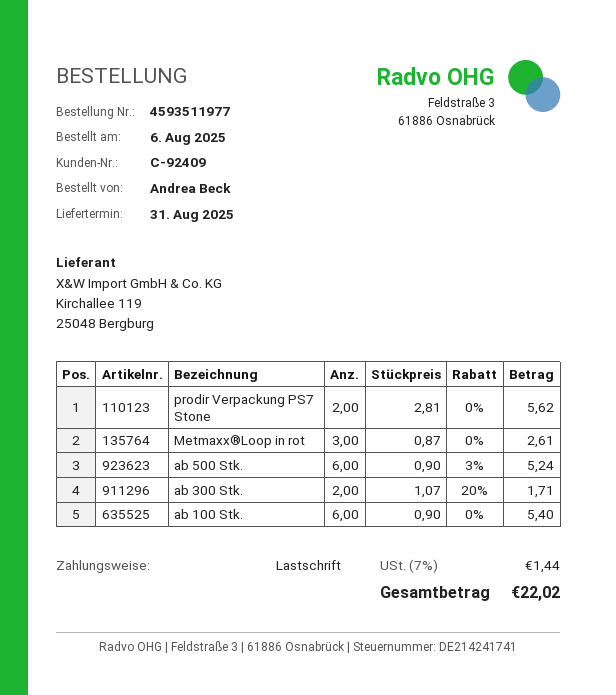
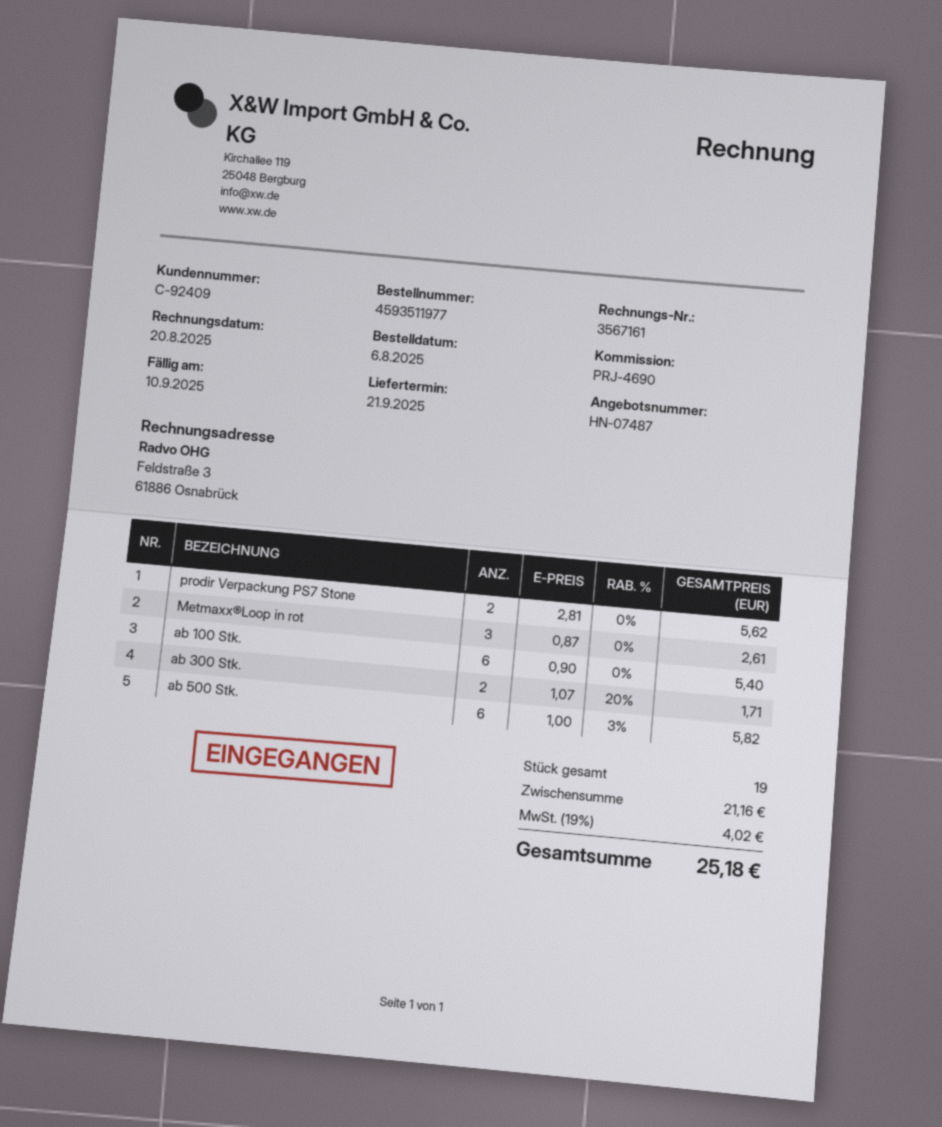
delivery date: 2025-08-31 -> 2025-09-21
ab 500 Stk.: 6 x 0.90 - 3% = 5.24 -> 6 x 1.00 - 3% = 5.82
tax: 7% = 1.44 -> 19% = 4.02
total: 22.02 -> 25.18

